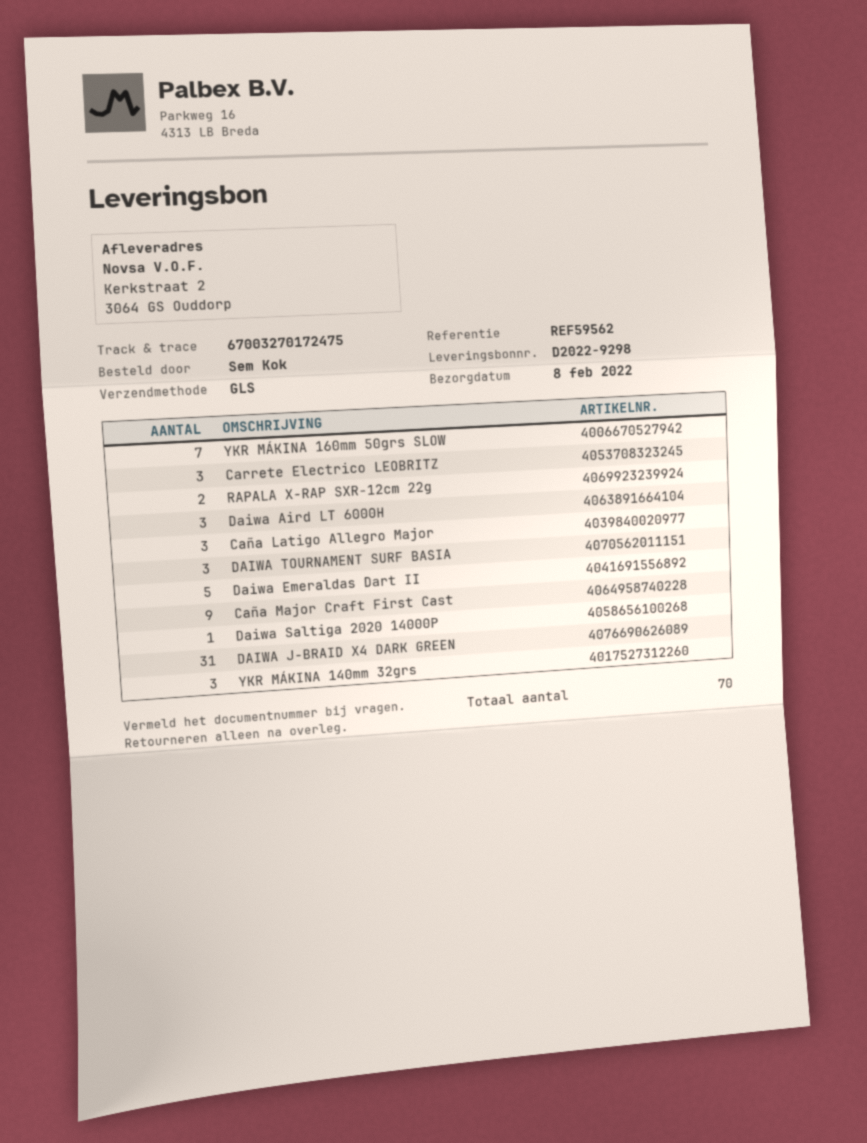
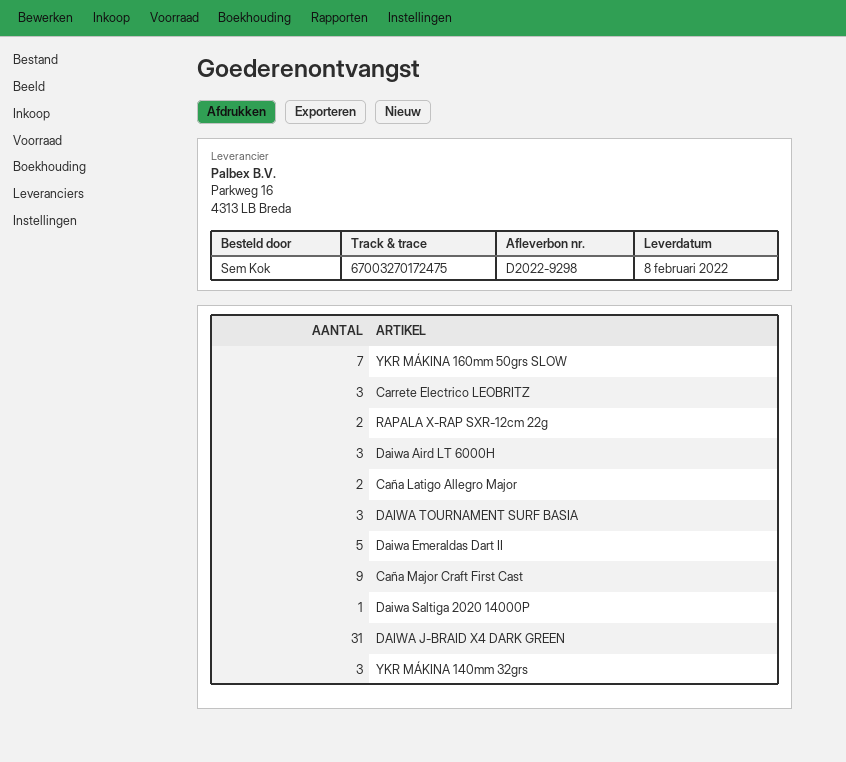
Caña Latigo Allegro Major: 3 -> 2

